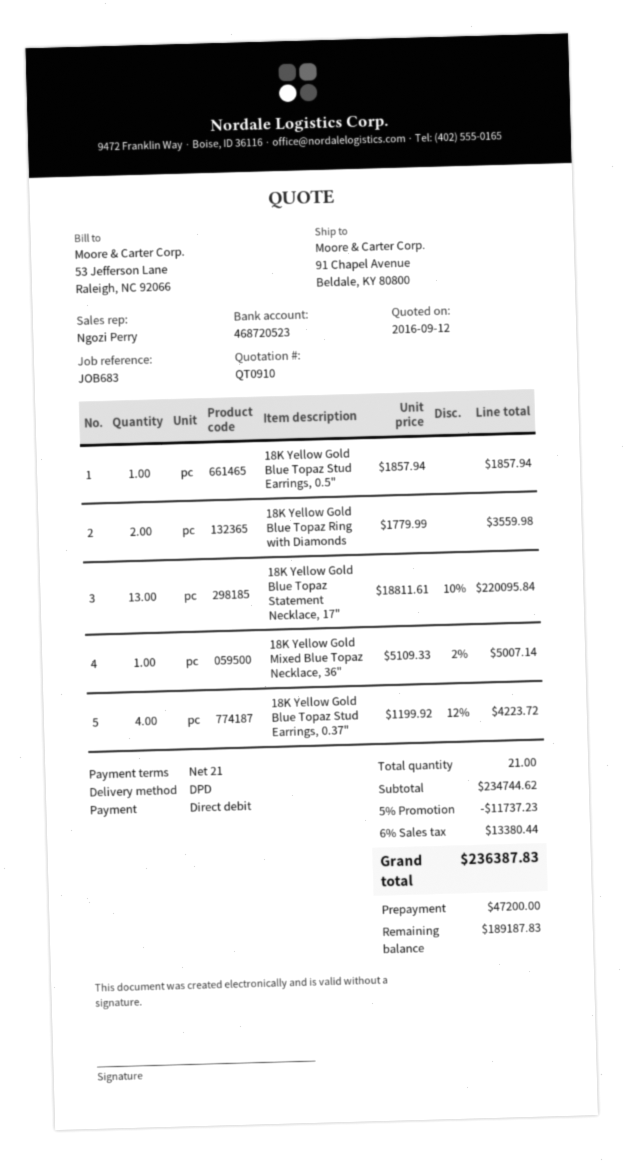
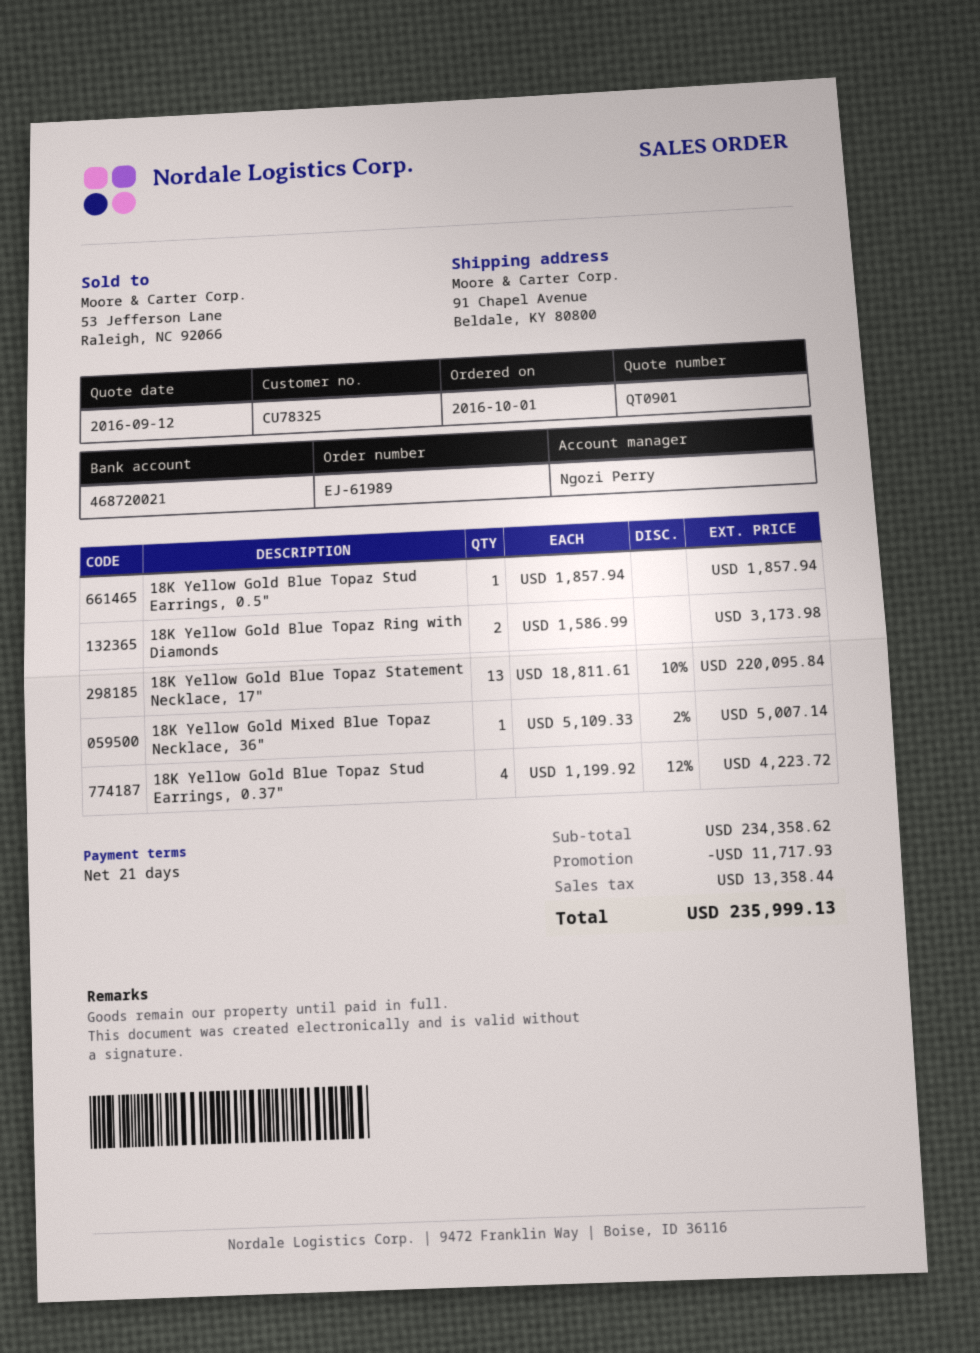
quote number: QT0910 -> QT0901
bank account: 468720523 -> 468720021
18K Yellow Gold Blue Topaz Ring with Diamonds: 2 x 1779.99 = 3559.98 -> 2 x 1586.99 = 3173.98
subtotal: 234744.62 -> 234358.62
discount: 11737.23 -> 11717.93
tax: 13380.44 -> 13358.44
total: 236387.83 -> 235999.13

